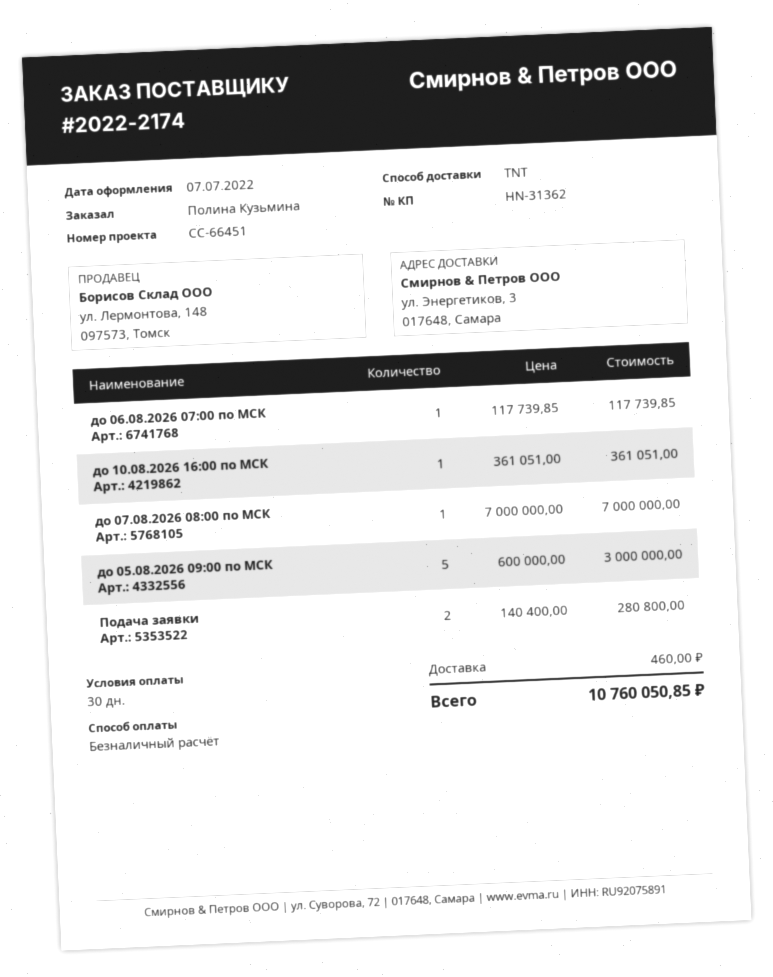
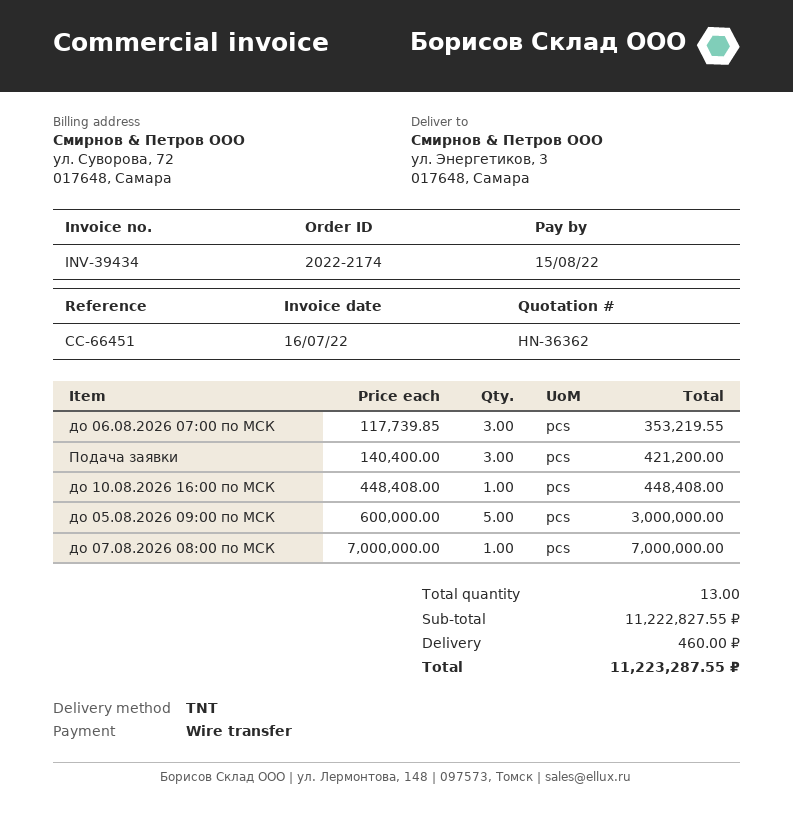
quote number: HN-31362 -> HN-36362
до 06.08.2026 07:00 по МСК: 1 x 117739.85 = 117739.85 -> 3 x 117739.85 = 353219.55
до 10.08.2026 16:00 по МСК: 1 x 361051.00 = 361051.00 -> 1 x 448408.00 = 448408.00
Подача заявки: 2 x 140400.00 = 280800.00 -> 3 x 140400.00 = 421200.00
total: 10760050.85 -> 11223287.55

